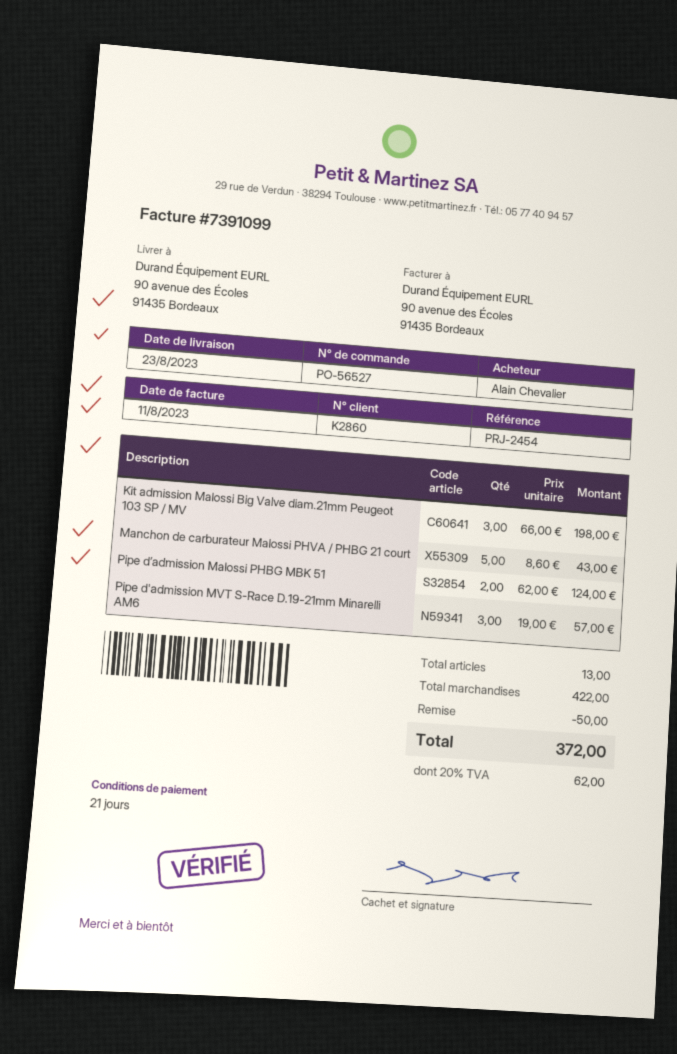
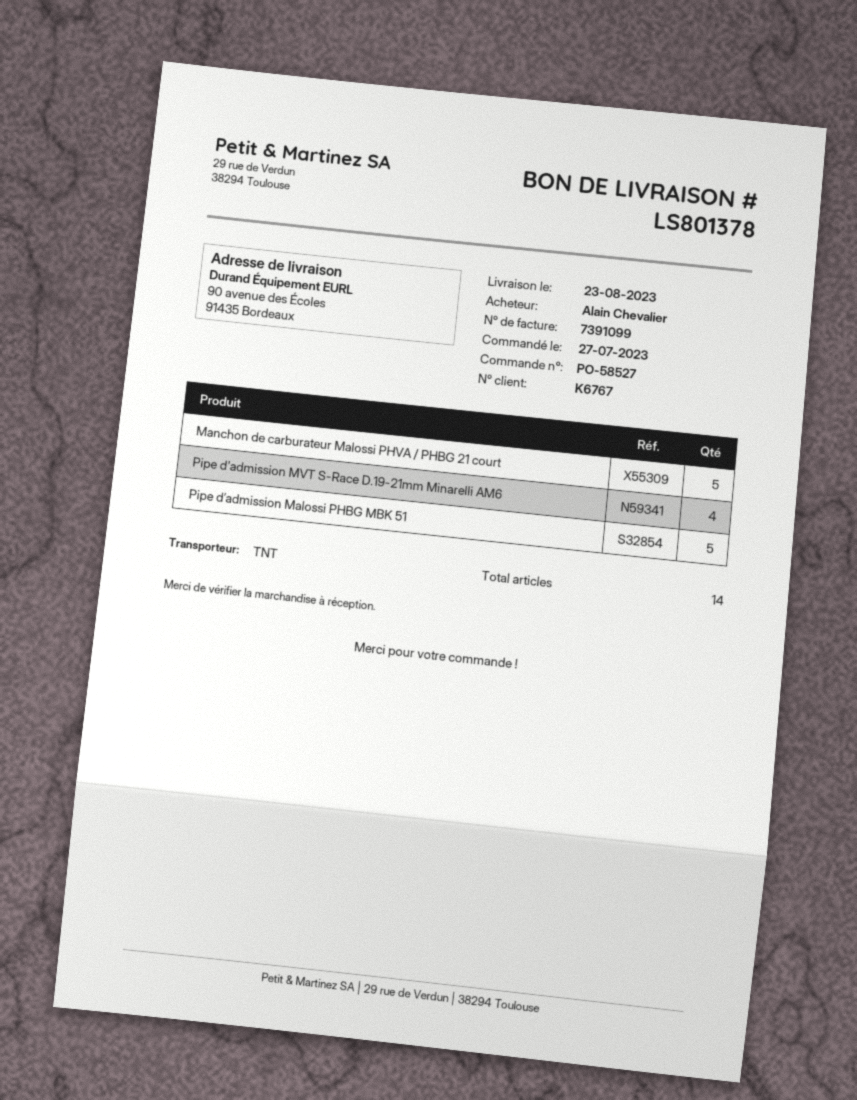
order number: PO-56527 -> PO-58527
customer number: K2860 -> K6767
Kit admission Malossi Big Valve diam.21mm Peugeot 103 SP / MV: 3 -> none
Pipe d’admission Malossi PHBG MBK 51: 2 -> 5
Pipe d'admission MVT S-Race D.19-21mm Minarelli AM6: 3 -> 4
total quantity: 13 -> 14

